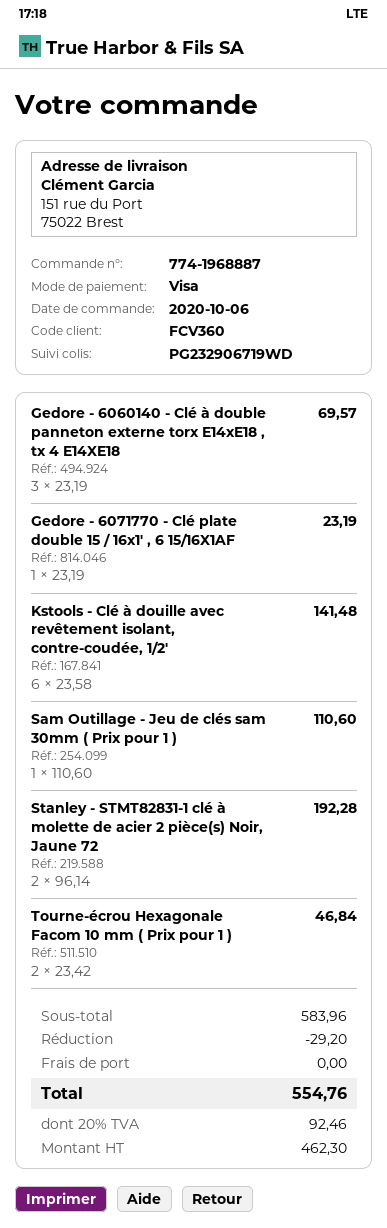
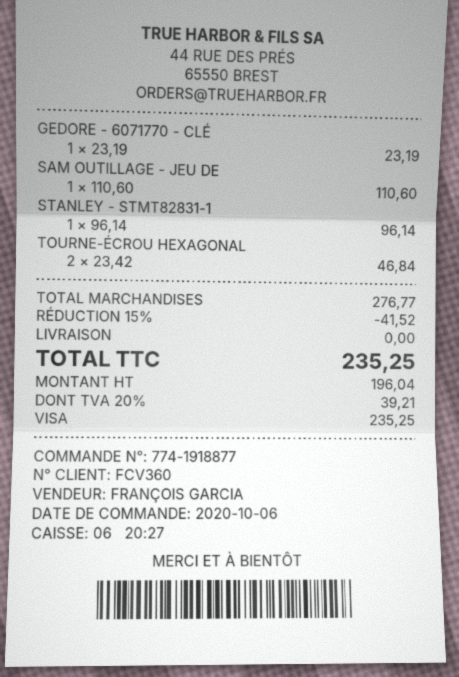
order number: 774-1968887 -> 774-1918877
Gedore - 6060140 - Clé à double panneton externe torx E14xE18 , tx 4 E14XE18: 3 x 23.19 = 69.57 -> none
Kstools - Clé à douille avec revêtement isolant, contre-coudée, 1/2': 6 x 23.58 = 141.48 -> none
Stanley - STMT82831-1 clé à molette de acier 2 pièce(s) Noir, Jaune 72: 2 x 96.14 = 192.28 -> 1 x 96.14 = 96.14
subtotal: 583.96 -> 276.77
discount: 29.20 -> 41.52
net: 462.30 -> 196.04
tax: 20% = 92.46 -> 20% = 39.21
total: 554.76 -> 235.25

